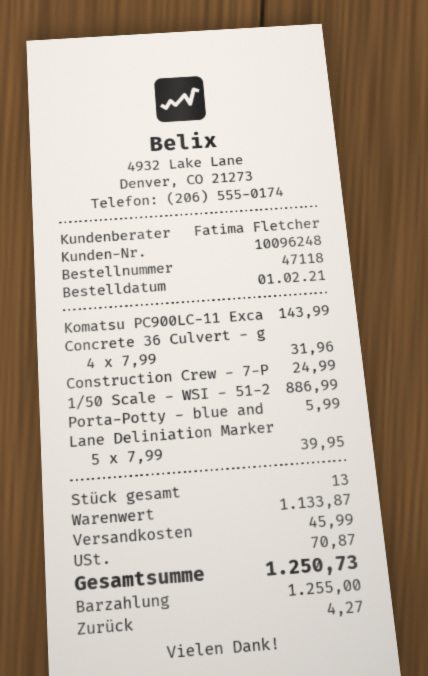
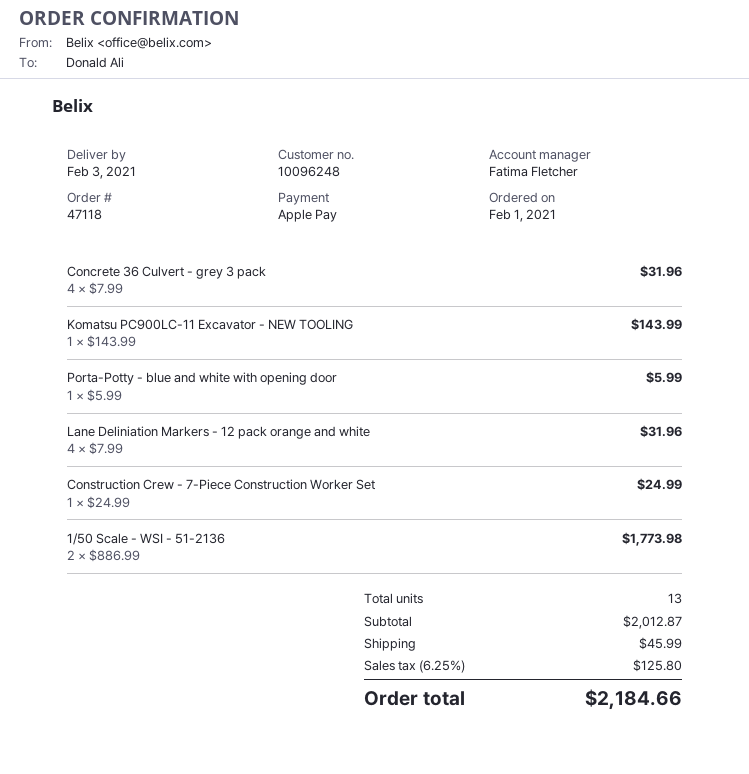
payment method: cash -> Apple Pay
1/50 Scale - WSI - 51-2: 1 x 886.99 = 886.99 -> 2 x 886.99 = 1773.98
Lane Deliniation Marker: 5 x 7.99 = 39.95 -> 4 x 7.99 = 31.96
subtotal: 1133.87 -> 2012.87
tax: 70.87 -> 125.80
total: 1250.73 -> 2184.66

